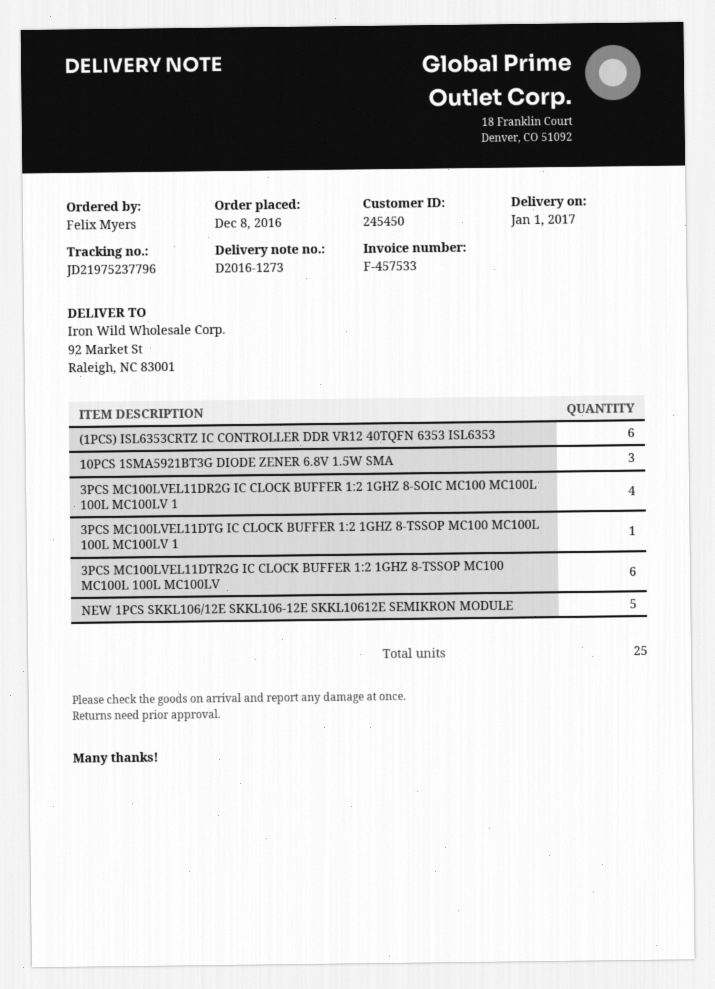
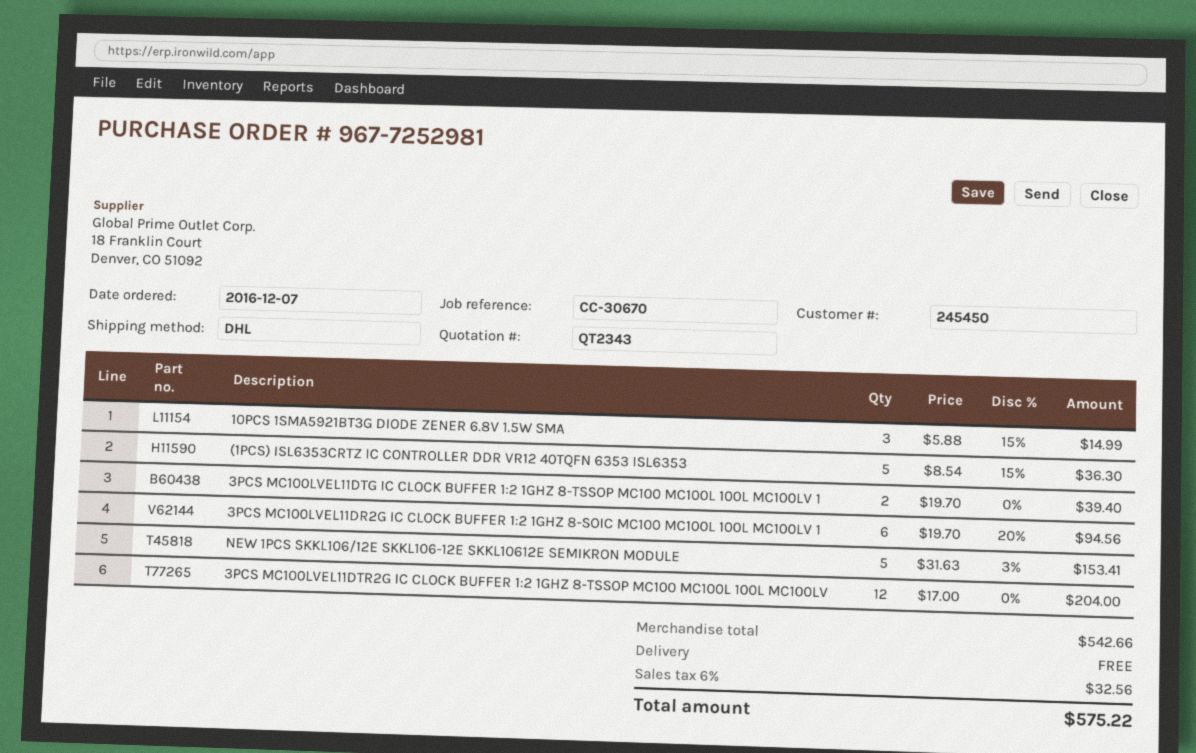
order date: 2016-12-08 -> 2016-12-07
(1PCS) ISL6353CRTZ IC CONTROLLER DDR VR12 40TQFN 6353 ISL6353: 6 -> 5
3PCS MC100LVEL11DR2G IC CLOCK BUFFER 1:2 1GHZ 8-SOIC MC100 MC100L 100L MC100LV 1: 4 -> 6
3PCS MC100LVEL11DTG IC CLOCK BUFFER 1:2 1GHZ 8-TSSOP MC100 MC100L 100L MC100LV 1: 1 -> 2
3PCS MC100LVEL11DTR2G IC CLOCK BUFFER 1:2 1GHZ 8-TSSOP MC100 MC100L 100L MC100LV: 6 -> 12

